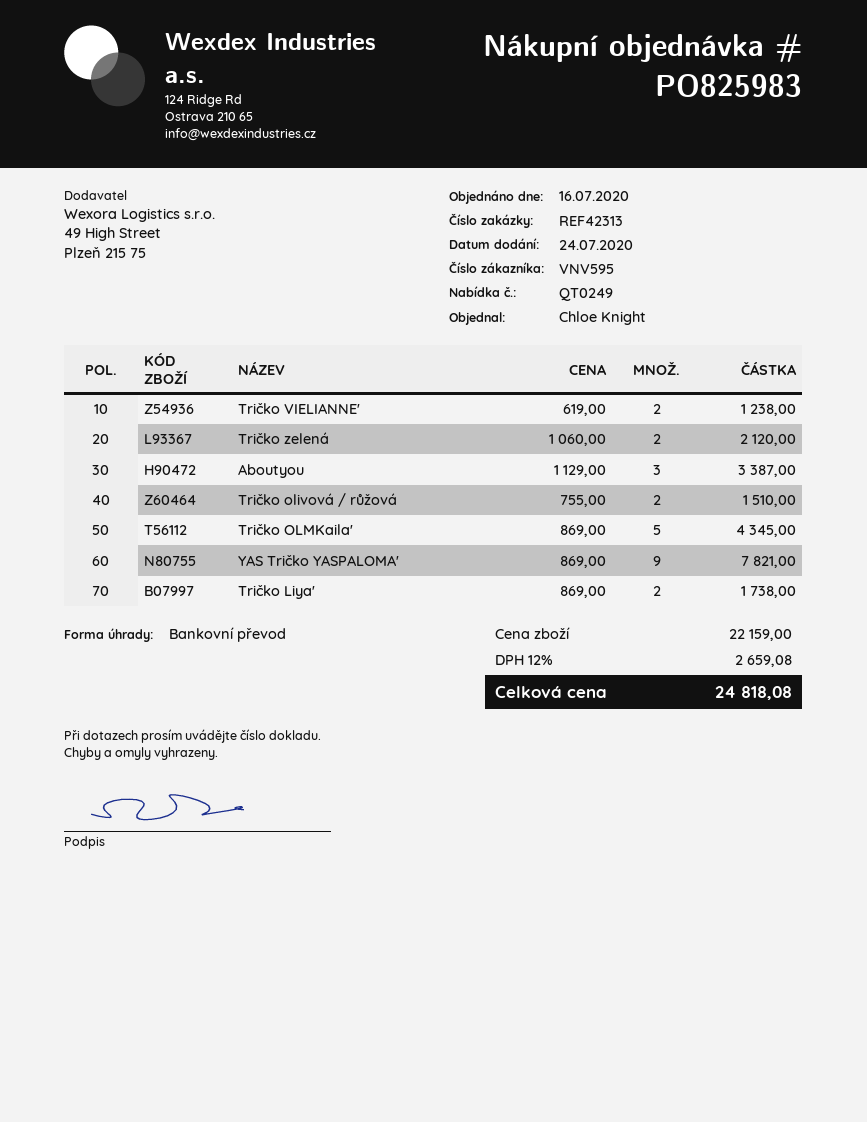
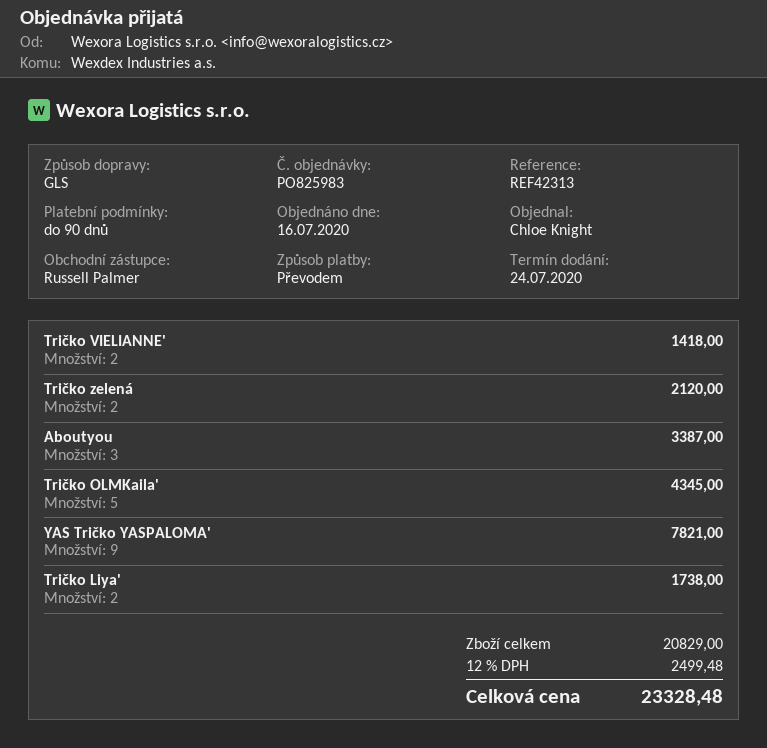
Tričko VIELIANNE': 2 for 1238.00 -> 2 for 1418.00
Tričko olivová / růžová: 2 for 1510.00 -> none
subtotal: 22159.00 -> 20829.00
tax: 12% = 2659.08 -> 12% = 2499.48
total: 24818.08 -> 23328.48

